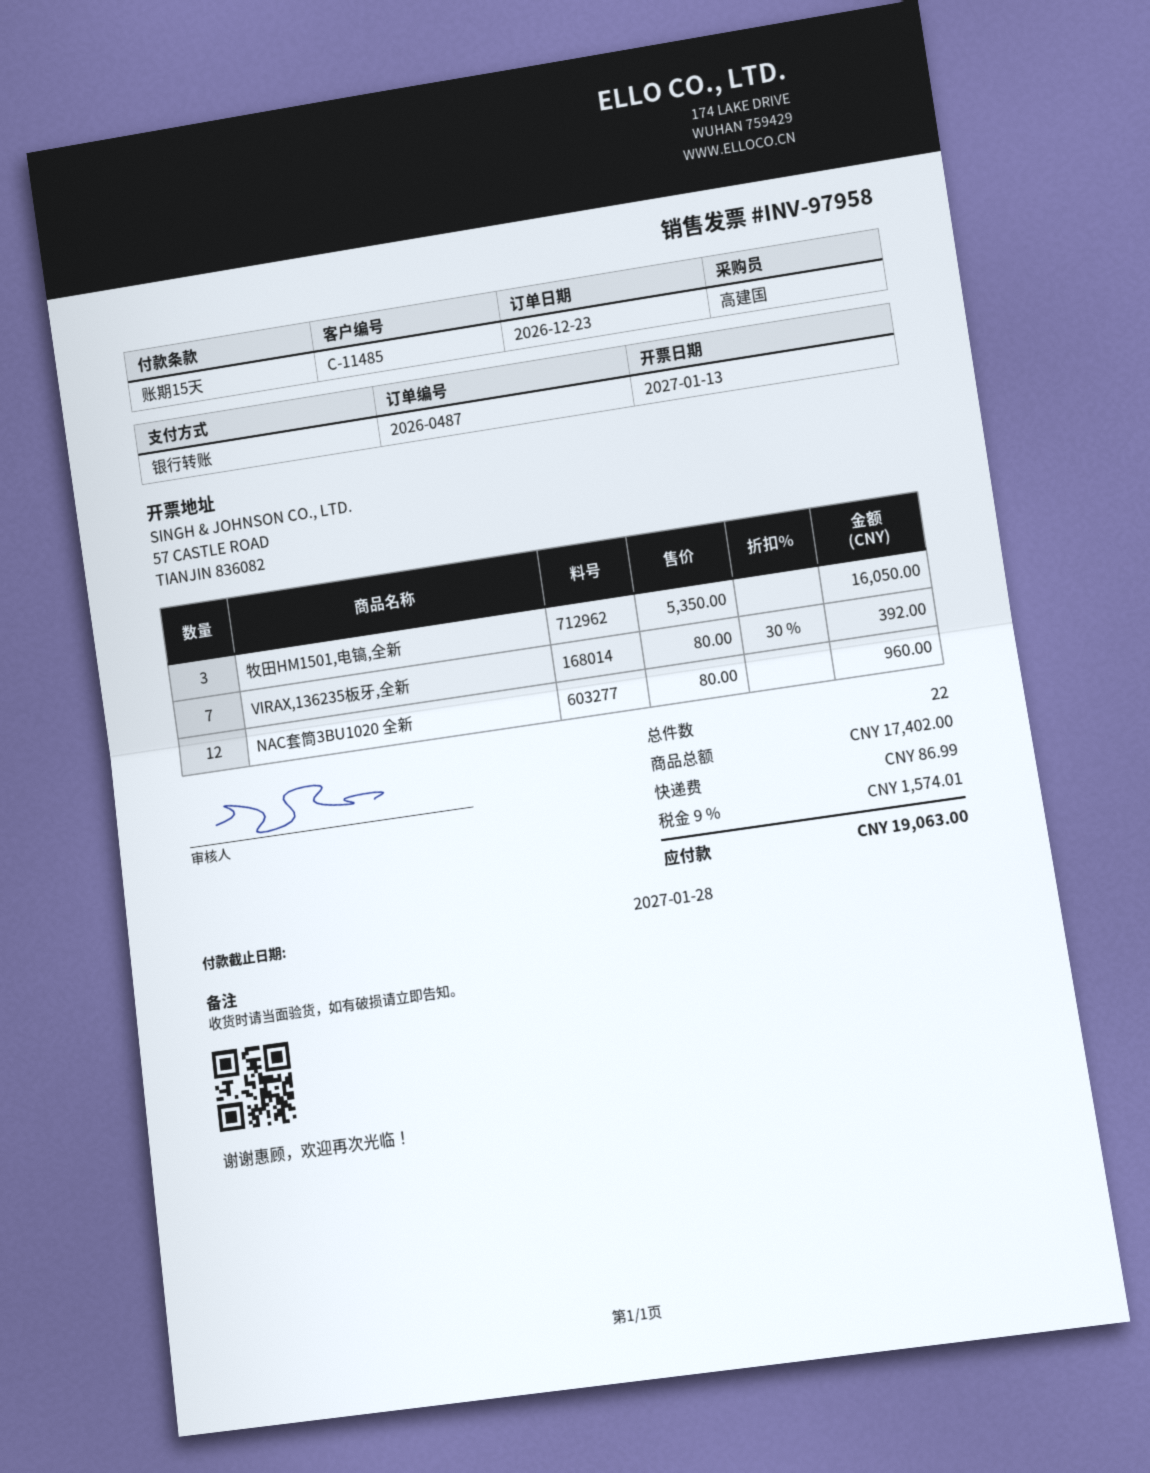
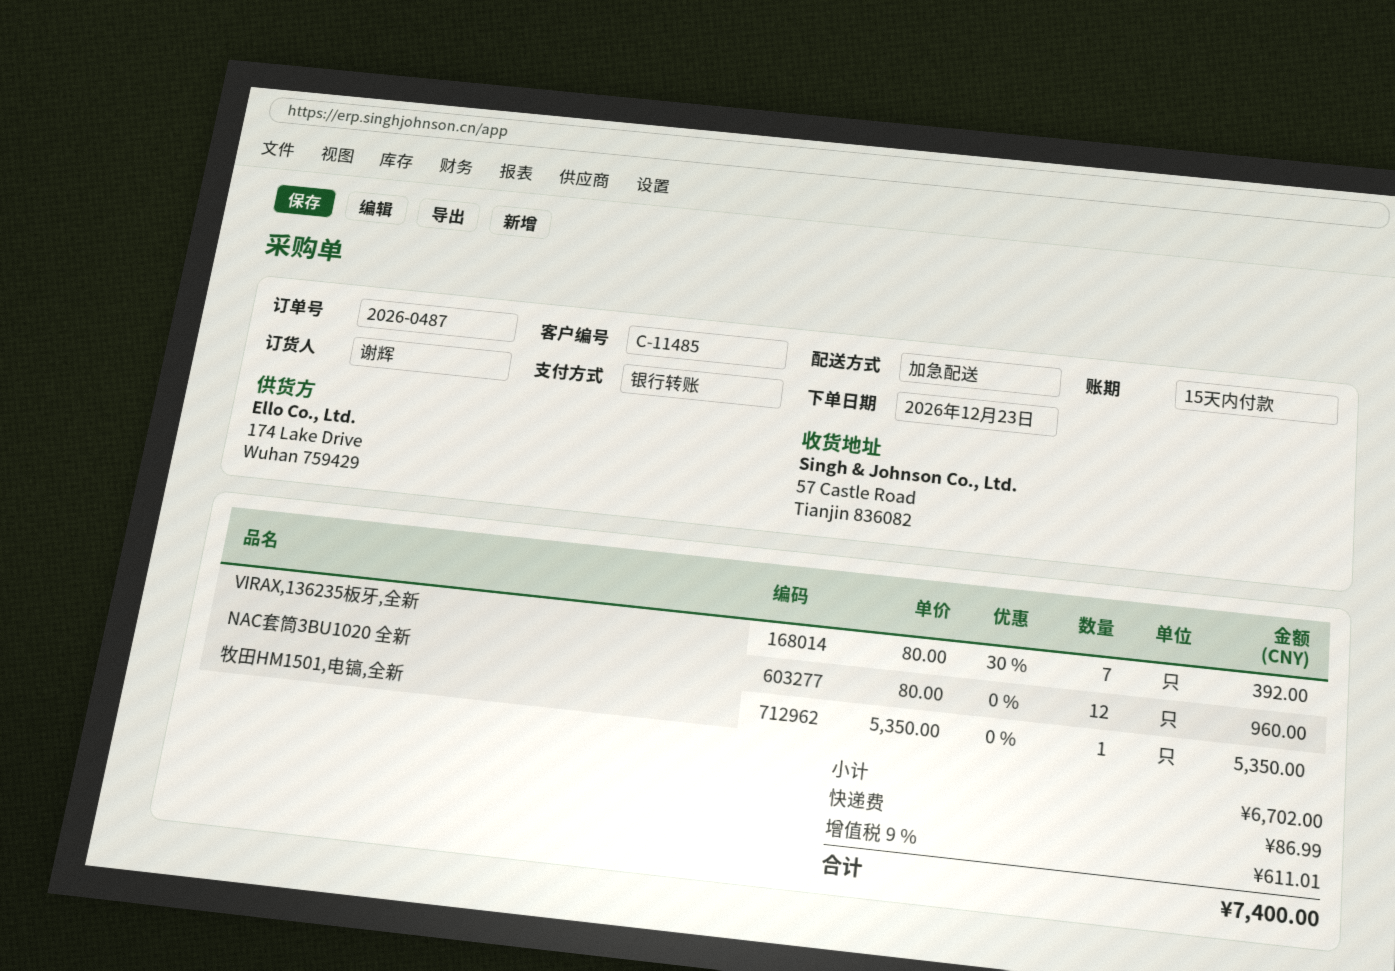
ordered by: 高建国 -> 谢辉
牧田HM1501,电镐,全新: 3 x 5350.00 = 16050.00 -> 1 x 5350.00 = 5350.00
subtotal: 17402.00 -> 6702.00
tax: 9% = 1574.01 -> 9% = 611.01
total: 19063.00 -> 7400.00

